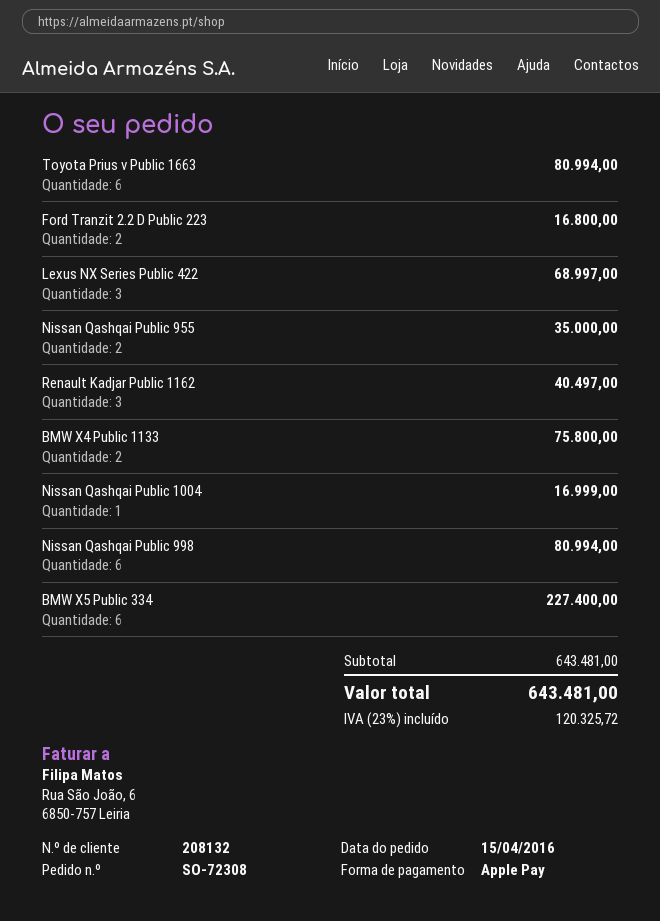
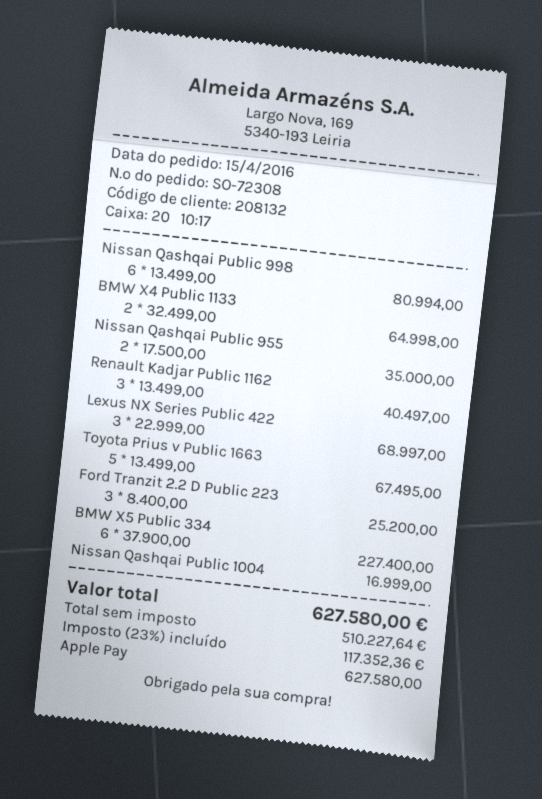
Toyota Prius v Public 1663: 6 for 80994.00 -> 5 for 67495.00
Ford Tranzit 2.2 D Public 223: 2 for 16800.00 -> 3 for 25200.00
BMW X4 Public 1133: 2 for 75800.00 -> 2 for 64998.00
tax: 23% = 120325.72 -> 23% = 117352.36
total: 643481.00 -> 627580.00

